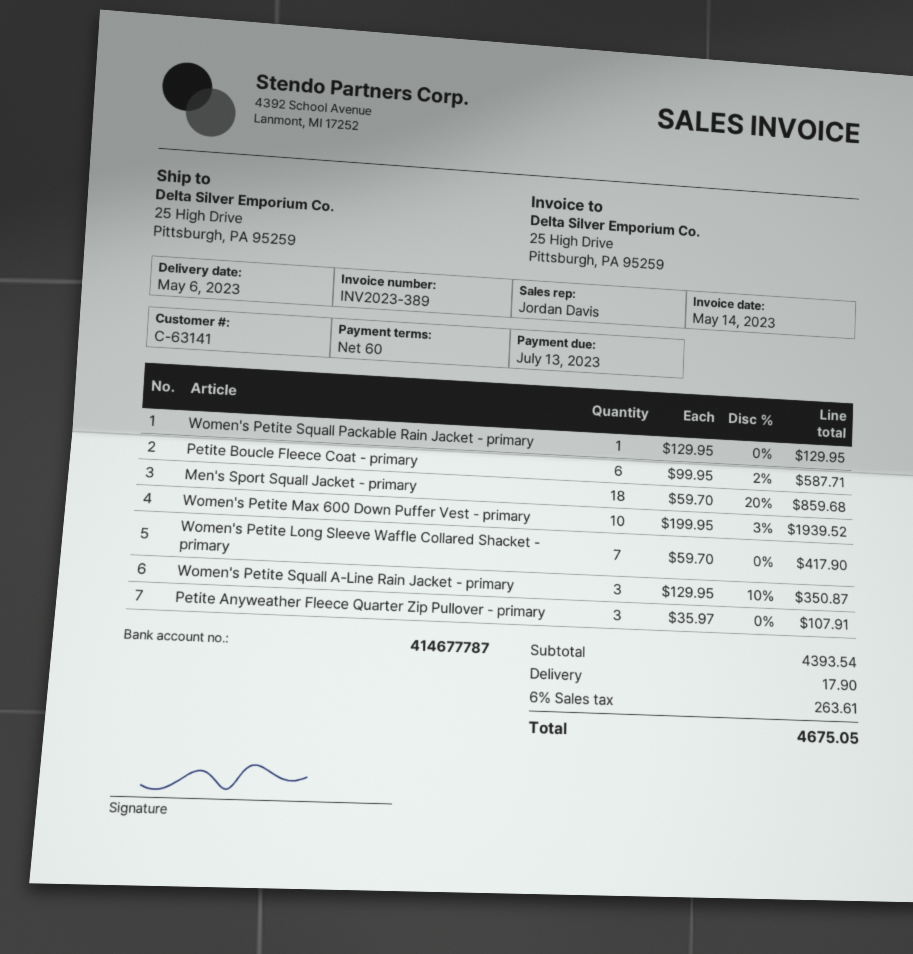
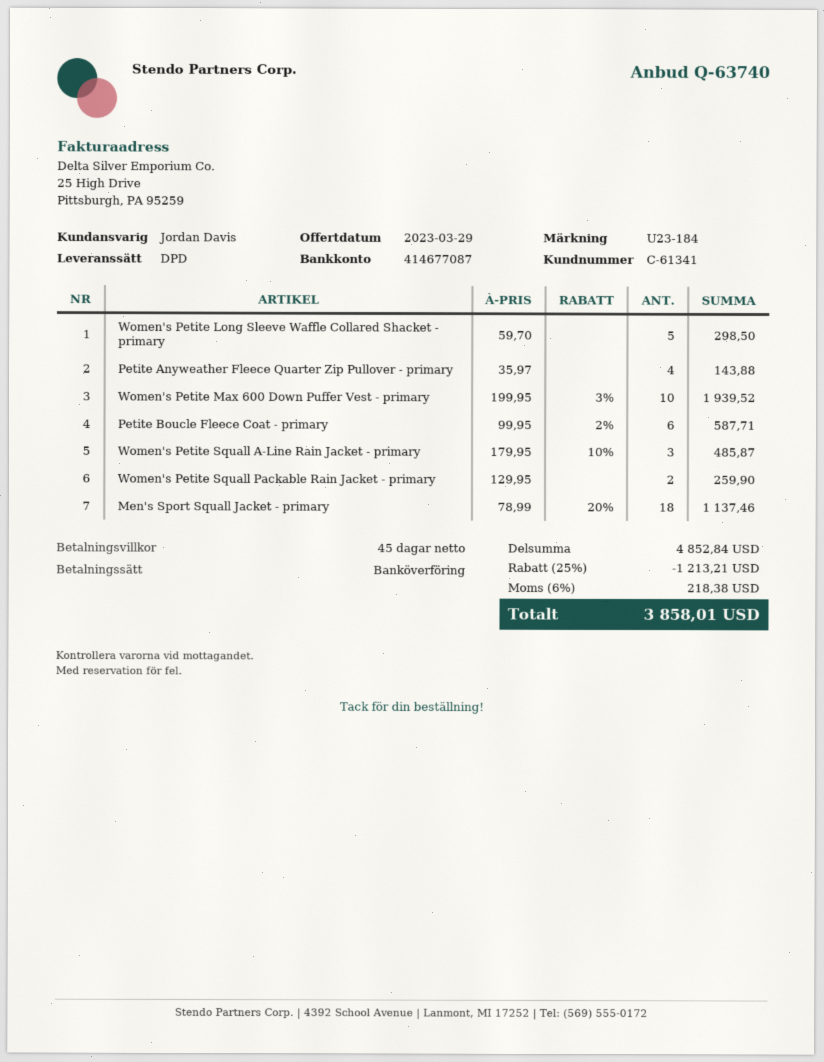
payment terms: 60 days -> 45 days
customer number: C-63141 -> C-61341
bank account: 414677787 -> 414677087
Women's Petite Squall Packable Rain Jacket - primary: 1 x 129.95 = 129.95 -> 2 x 129.95 = 259.90
Men's Sport Squall Jacket - primary: 18 x 59.70 - 20% = 859.68 -> 18 x 78.99 - 20% = 1137.46
Women's Petite Long Sleeve Waffle Collared Shacket - primary: 7 x 59.70 = 417.90 -> 5 x 59.70 = 298.50
Women's Petite Squall A-Line Rain Jacket - primary: 3 x 129.95 - 10% = 350.87 -> 3 x 179.95 - 10% = 485.87
Petite Anyweather Fleece Quarter Zip Pullover - primary: 3 x 35.97 = 107.91 -> 4 x 35.97 = 143.88
subtotal: 4393.54 -> 4852.84
discount: none -> 25% = 1213.21
shipping: 17.90 -> none
tax: 6% = 263.61 -> 6% = 218.38
total: 4675.05 -> 3858.01

